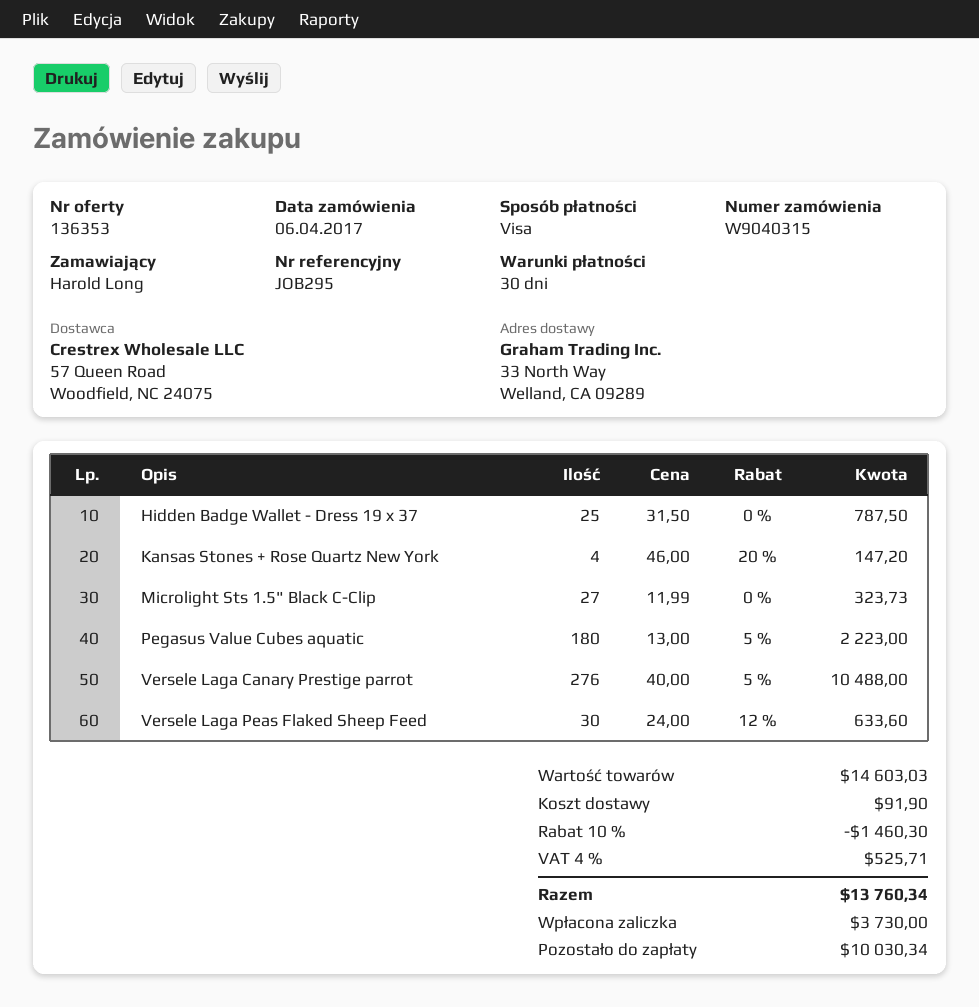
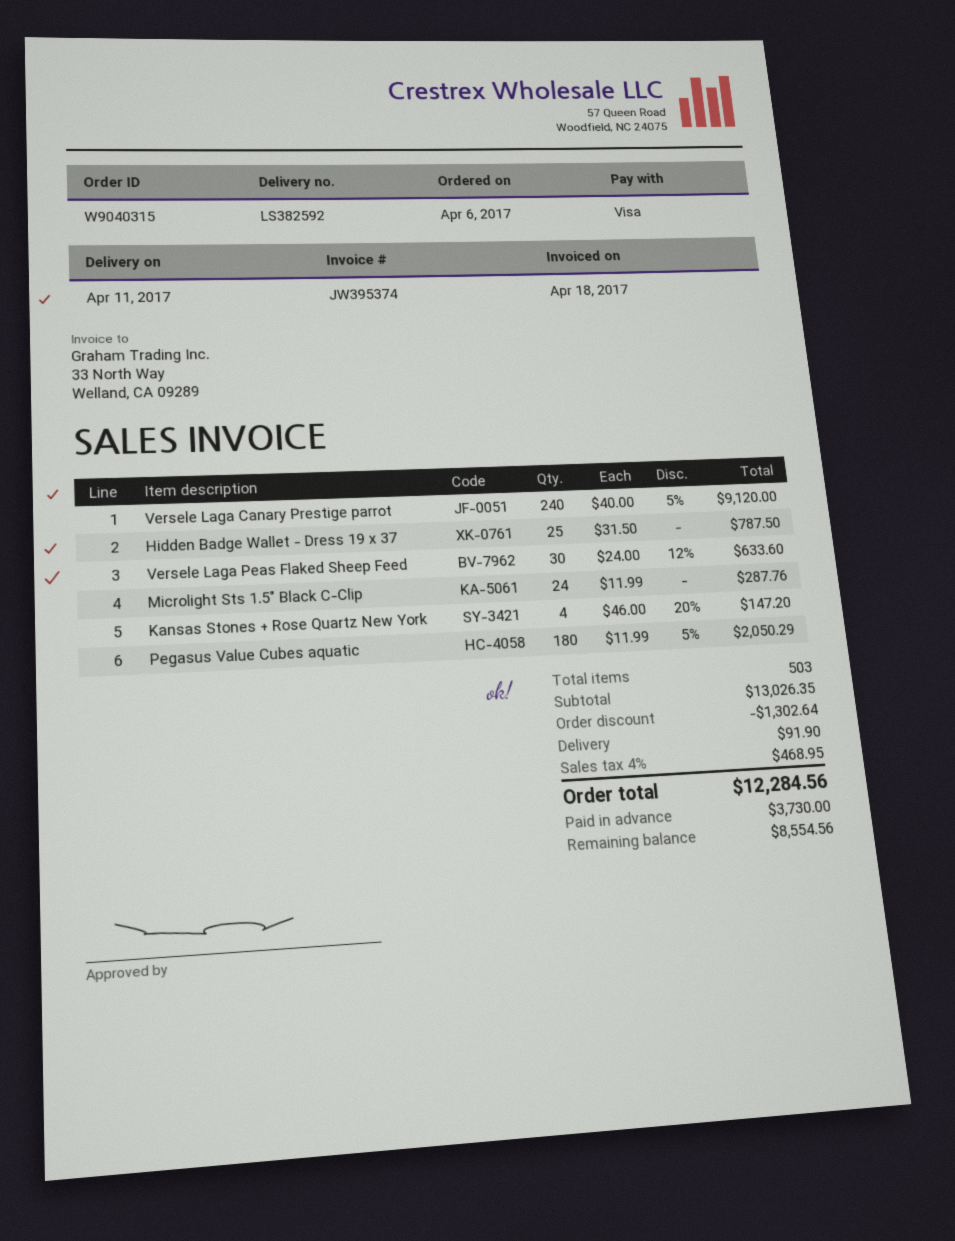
Microlight Sts 1.5" Black C-Clip: 27 x 11.99 = 323.73 -> 24 x 11.99 = 287.76
Pegasus Value Cubes aquatic: 180 x 13.00 - 5% = 2223.00 -> 180 x 11.99 - 5% = 2050.29
Versele Laga Canary Prestige parrot: 276 x 40.00 - 5% = 10488.00 -> 240 x 40.00 - 5% = 9120.00
subtotal: 14603.03 -> 13026.35
discount: 1460.30 -> 1302.64
tax: 4% = 525.71 -> 4% = 468.95
total: 13760.34 -> 12284.56
balance: 10030.34 -> 8554.56

